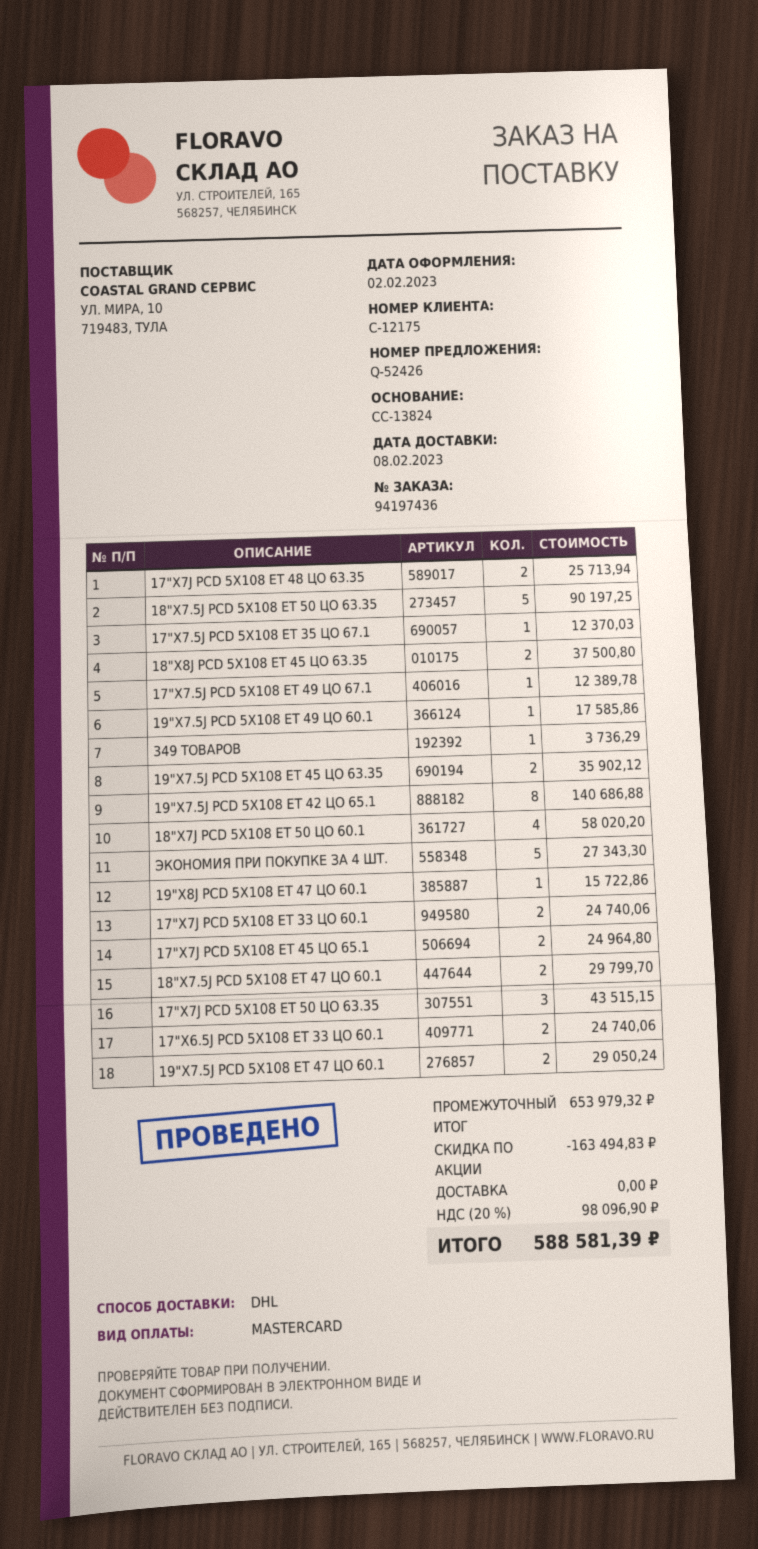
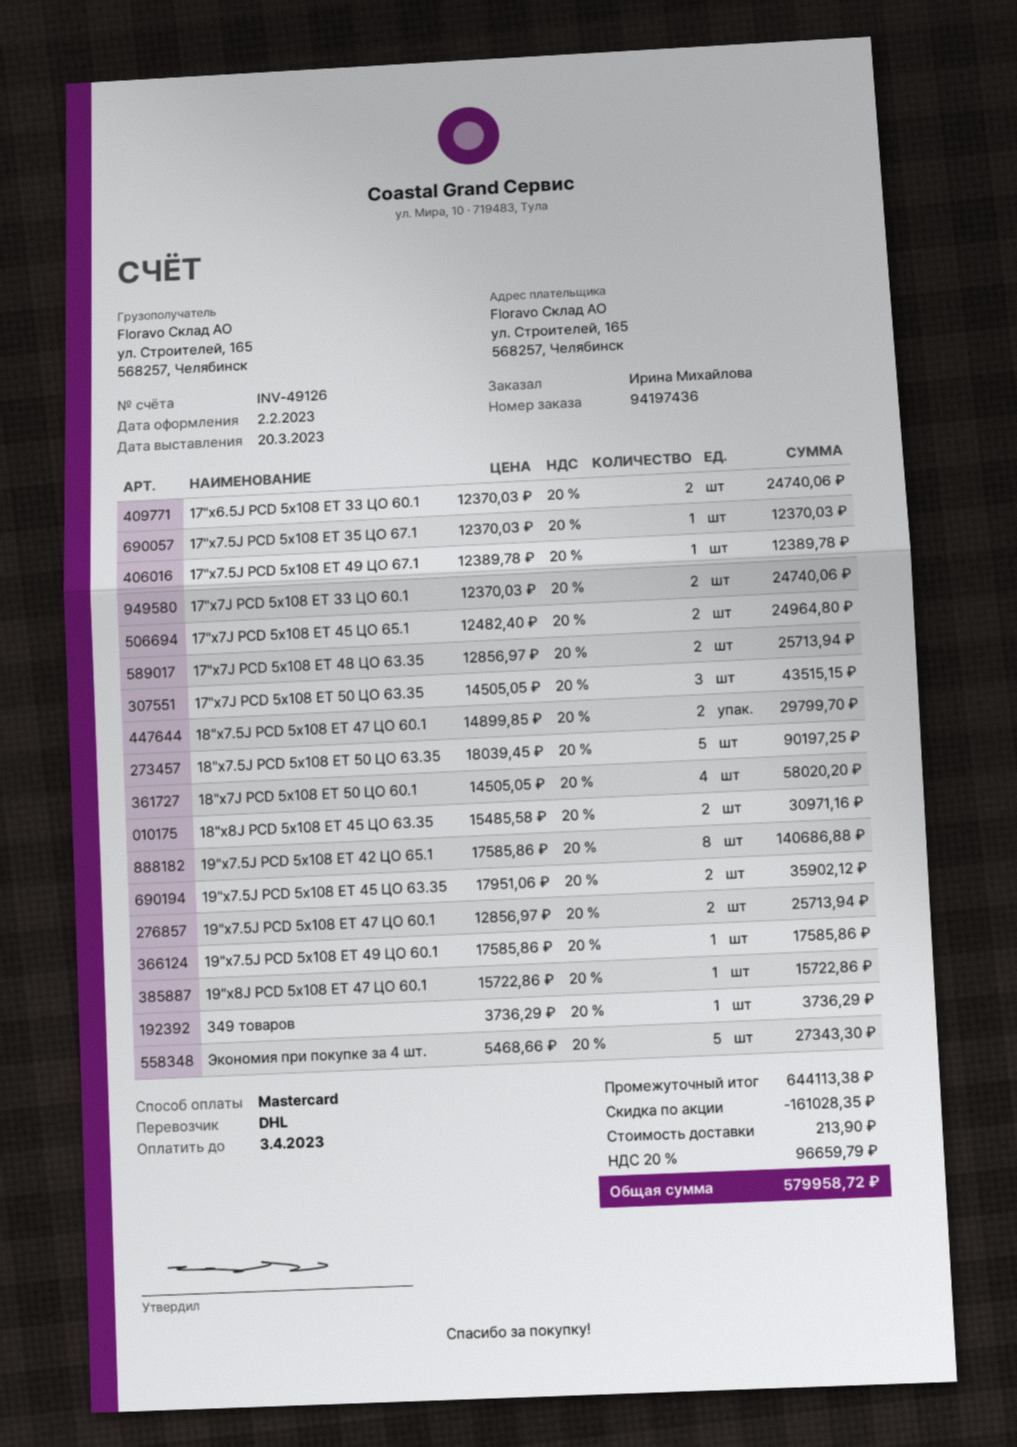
18"X8J PCD 5X108 ЕТ 45 ЦО 63.35: 2 for 37500.80 -> 2 for 30971.16
19"X7.5J PCD 5X108 ЕТ 47 ЦО 60.1: 2 for 29050.24 -> 2 for 25713.94
subtotal: 653979.32 -> 644113.38
discount: 163494.83 -> 161028.35
shipping: 0.00 -> 213.90
tax: 20% = 98096.90 -> 20% = 96659.79
total: 588581.39 -> 579958.72

